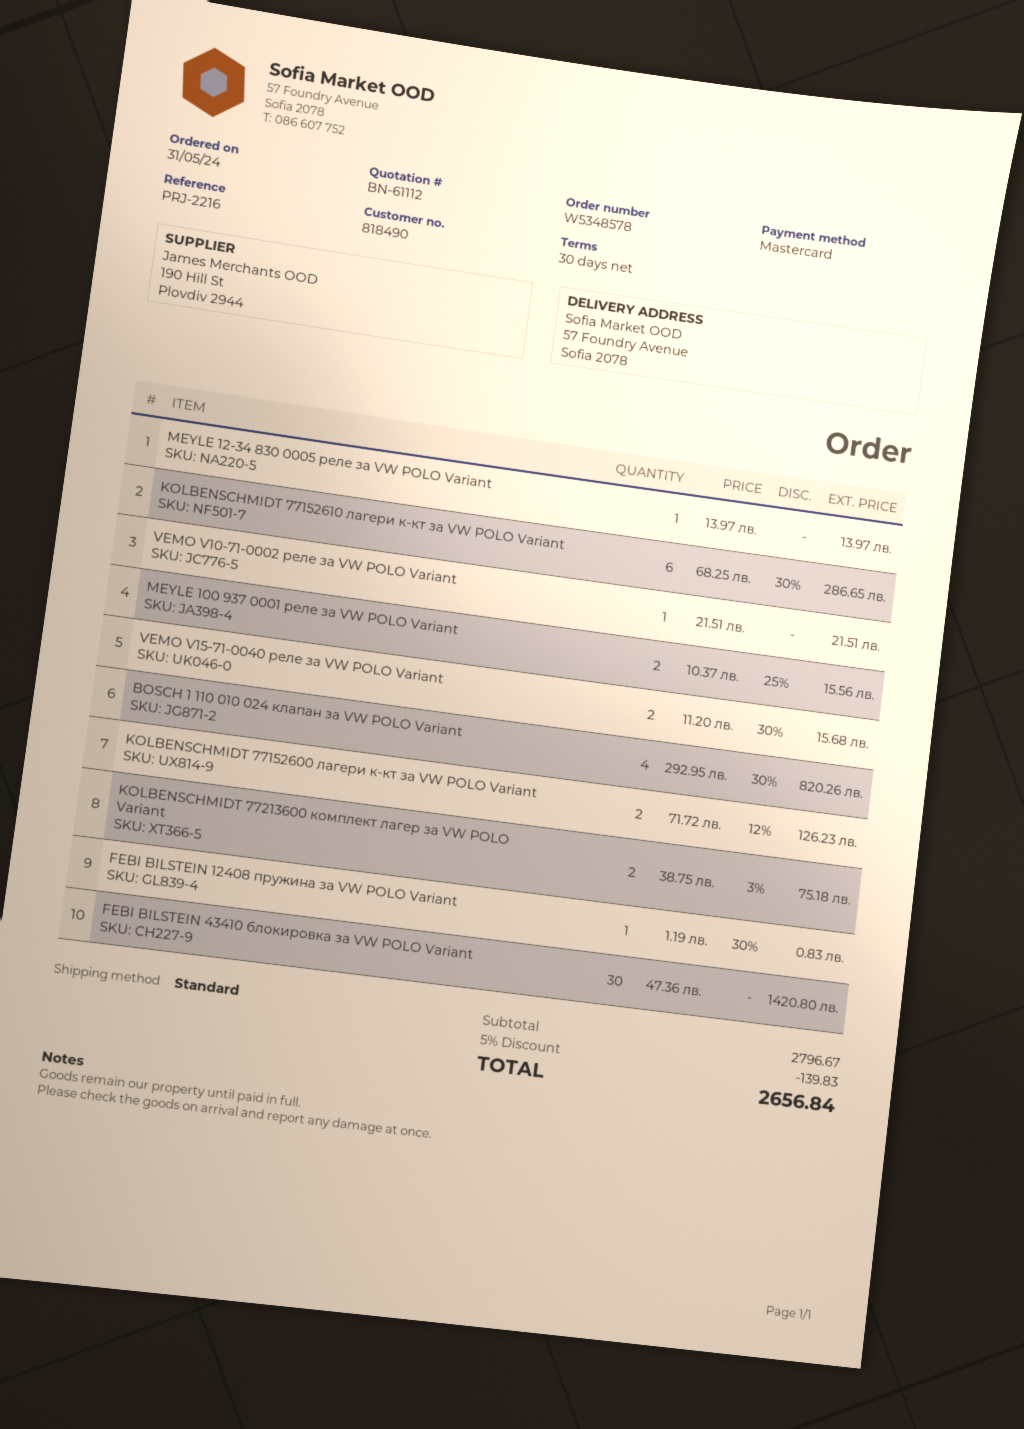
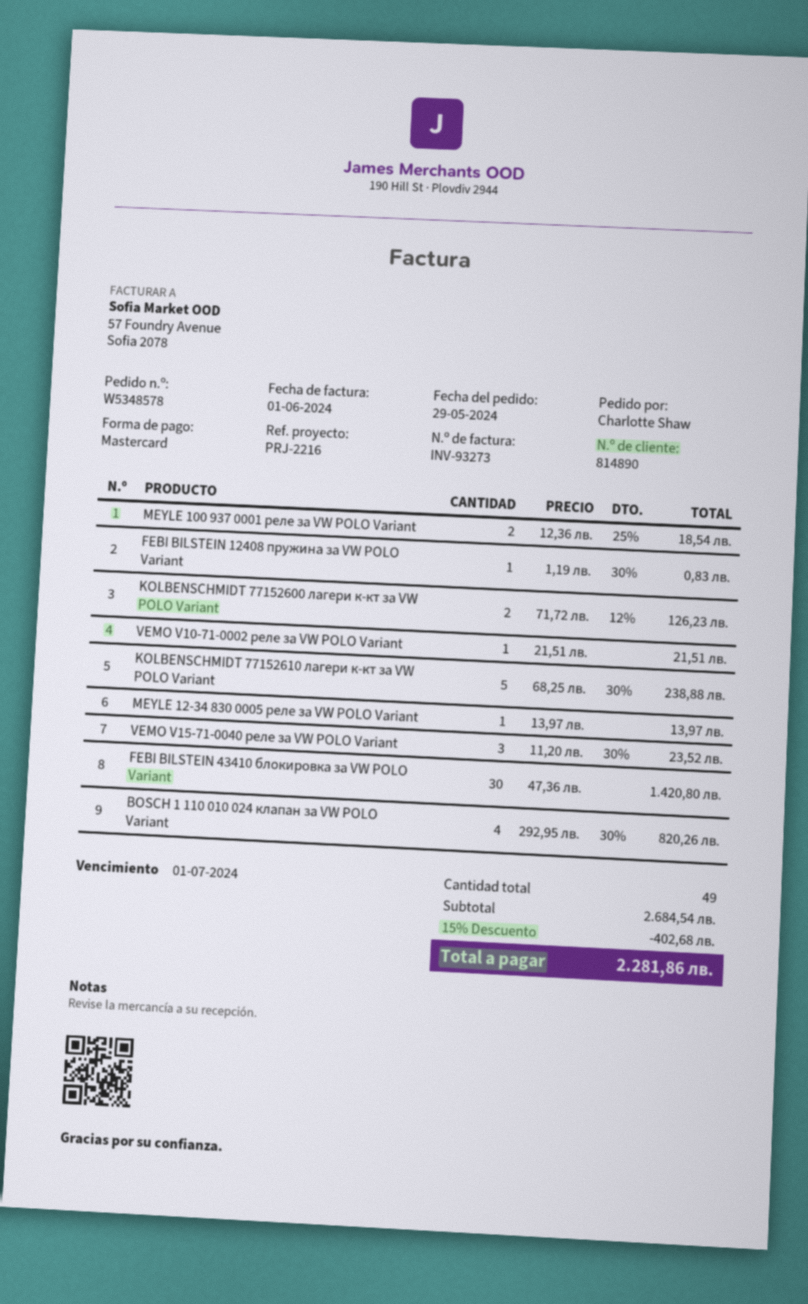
order date: 2024-05-31 -> 2024-05-29
customer number: 818490 -> 814890
KOLBENSCHMIDT 77152610 лагери к-кт за VW POLO Variant: 6 x 68.25 - 30% = 286.65 -> 5 x 68.25 - 30% = 238.88
MEYLE 100 937 0001 реле за VW POLO Variant: 2 x 10.37 - 25% = 15.56 -> 2 x 12.36 - 25% = 18.54
VEMO V15-71-0040 реле за VW POLO Variant: 2 x 11.20 - 30% = 15.68 -> 3 x 11.20 - 30% = 23.52
KOLBENSCHMIDT 77213600 комплект лагер за VW POLO Variant: 2 x 38.75 - 3% = 75.18 -> none
subtotal: 2796.67 -> 2684.54
discount: 5% = 139.83 -> 15% = 402.68
total: 2656.84 -> 2281.86

